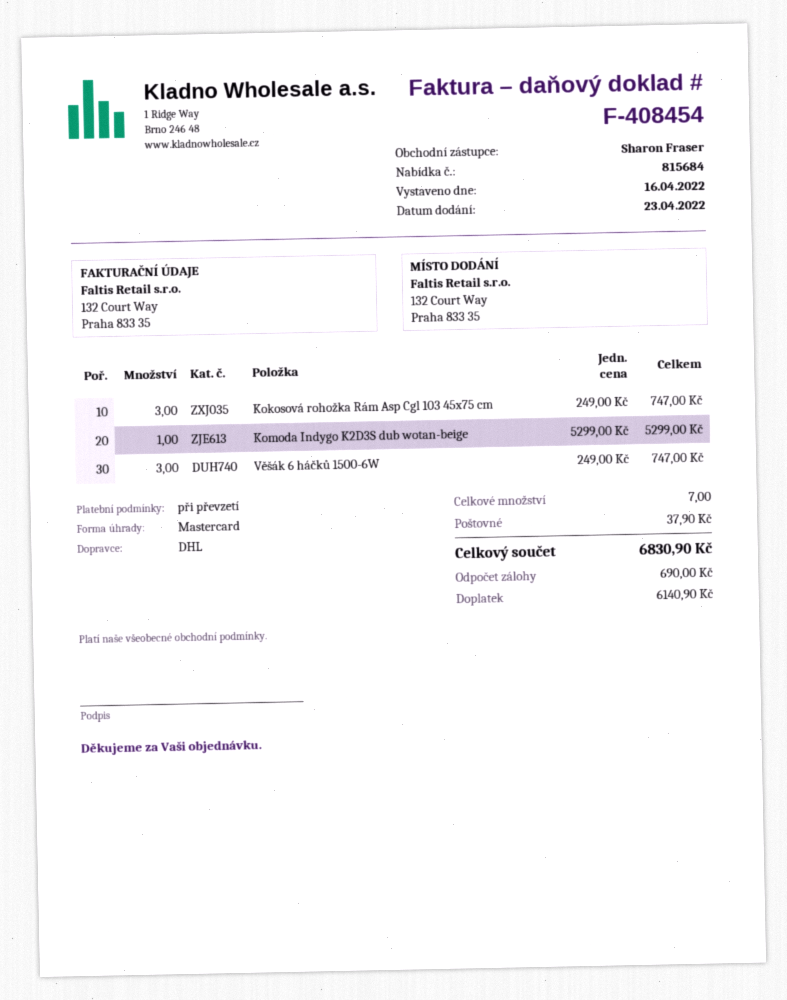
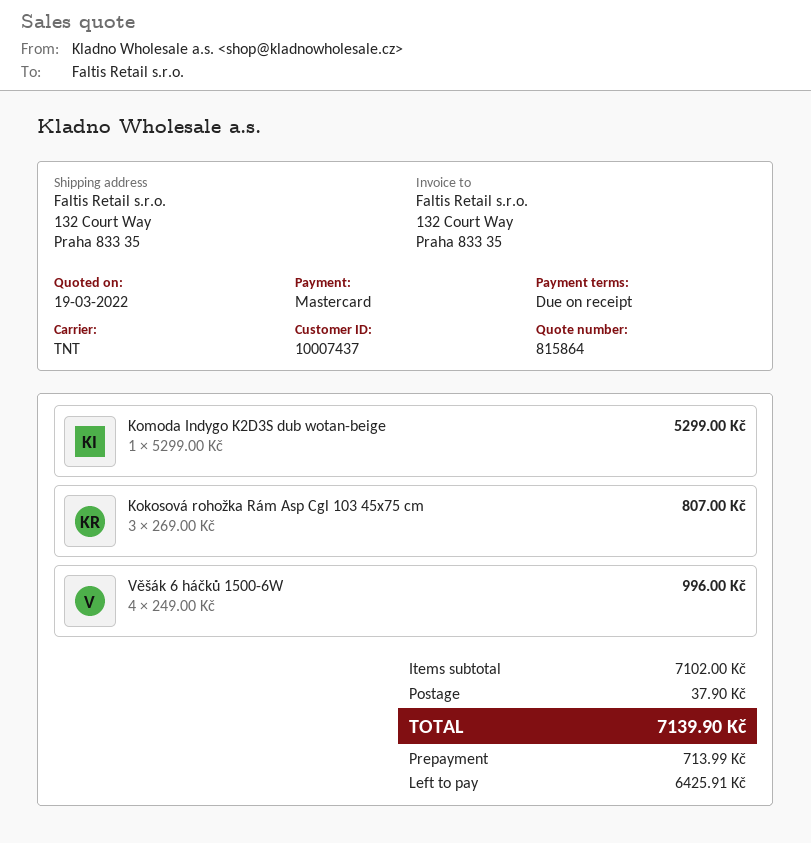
quote number: 815684 -> 815864
shipping method: DHL -> TNT
Kokosová rohožka Rám Asp Cgl 103 45x75 cm: 3 x 249.00 = 747.00 -> 3 x 269.00 = 807.00
Věšák 6 háčků 1500-6W: 3 x 249.00 = 747.00 -> 4 x 249.00 = 996.00
total: 6830.90 -> 7139.90
deposit: 690.00 -> 713.99
balance: 6140.90 -> 6425.91

